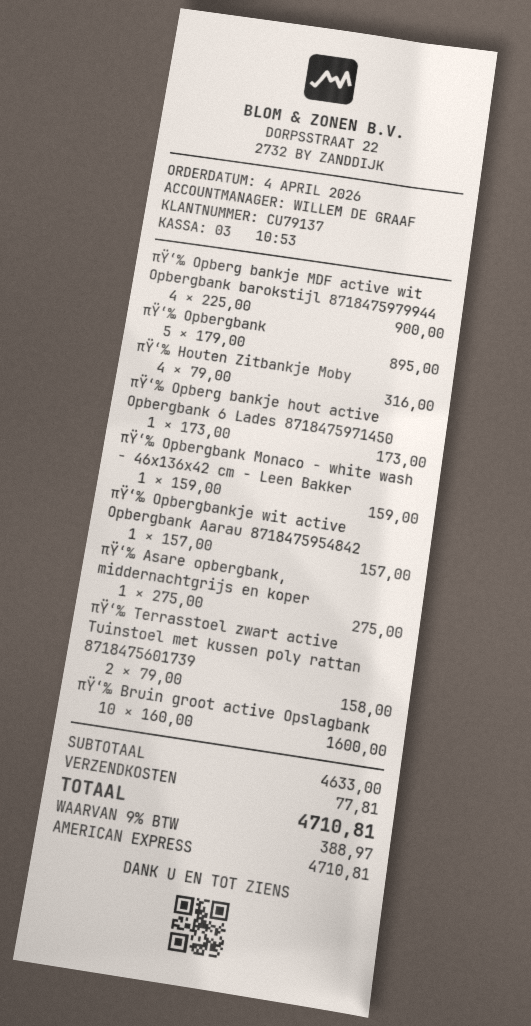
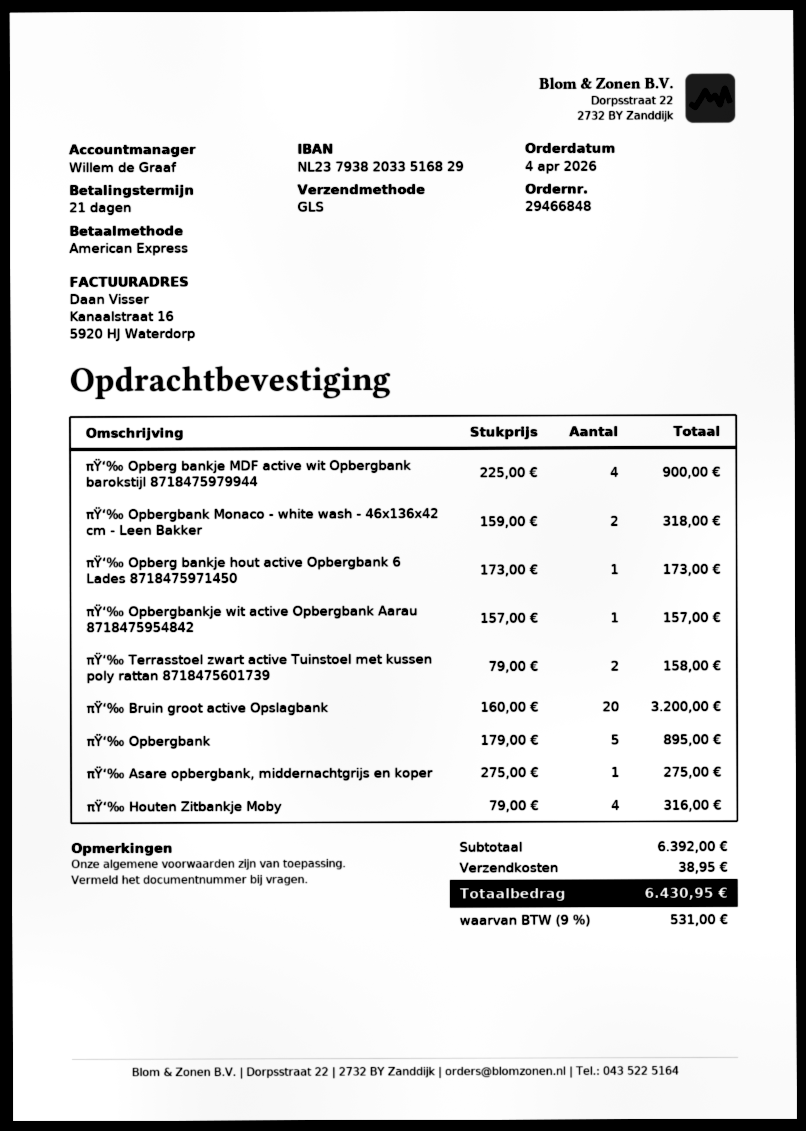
πŸ‘‰ Opbergbank Monaco - white wash - 46x136x42 cm - Leen Bakker: 1 x 159.00 = 159.00 -> 2 x 159.00 = 318.00
πŸ‘‰ Bruin groot active Opslagbank: 10 x 160.00 = 1600.00 -> 20 x 160.00 = 3200.00
subtotal: 4633.00 -> 6392.00
shipping: 77.81 -> 38.95
tax: 9% = 388.97 -> 9% = 531.00
total: 4710.81 -> 6430.95

